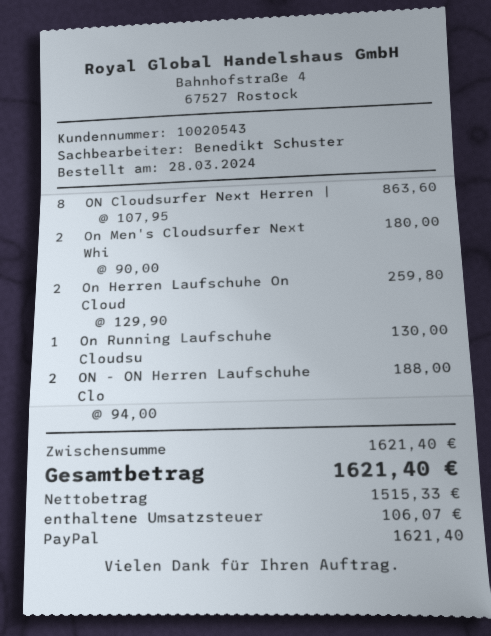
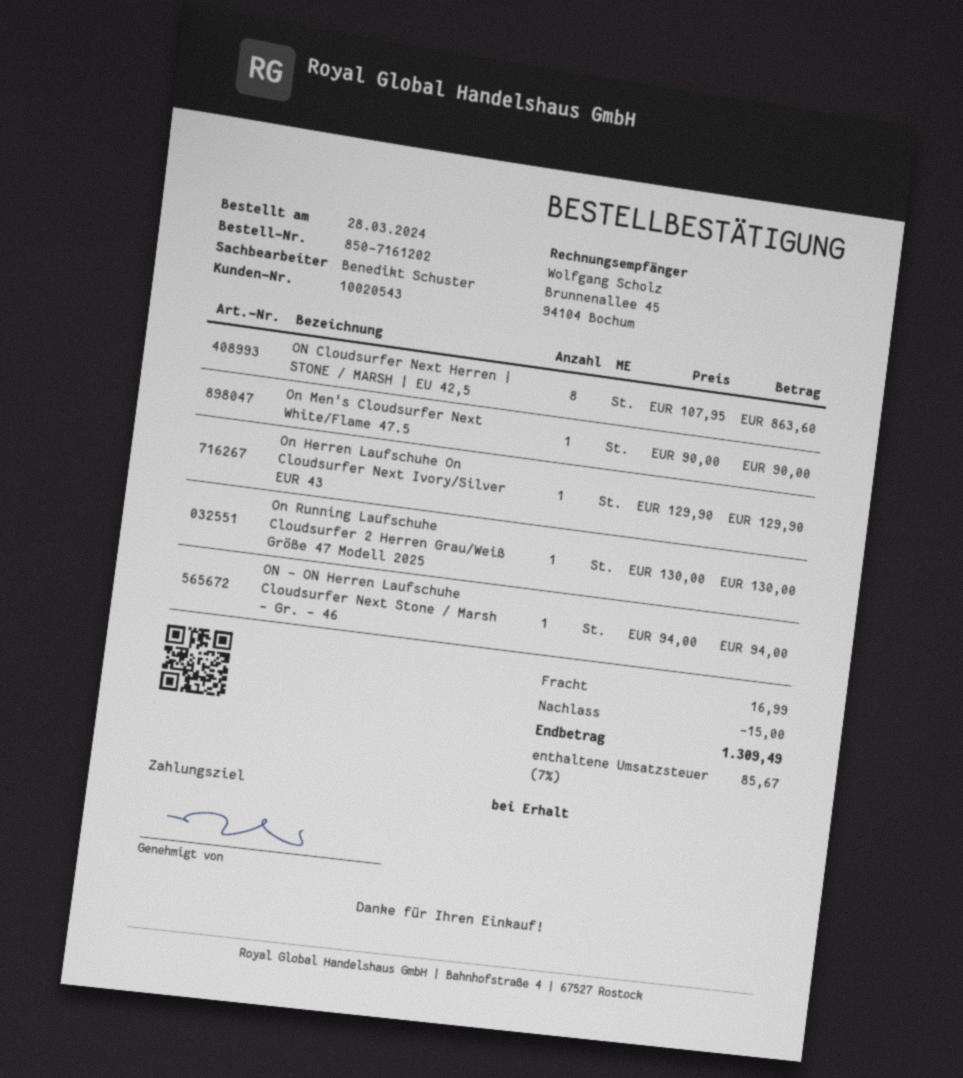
On Men's Cloudsurfer Next Whi: 2 x 90.00 = 180.00 -> 1 x 90.00 = 90.00
On Herren Laufschuhe On Cloud: 2 x 129.90 = 259.80 -> 1 x 129.90 = 129.90
ON - ON Herren Laufschuhe Clo: 2 x 94.00 = 188.00 -> 1 x 94.00 = 94.00
discount: none -> 15.00
shipping: none -> 16.99
tax: 106.07 -> 85.67
total: 1621.40 -> 1309.49

